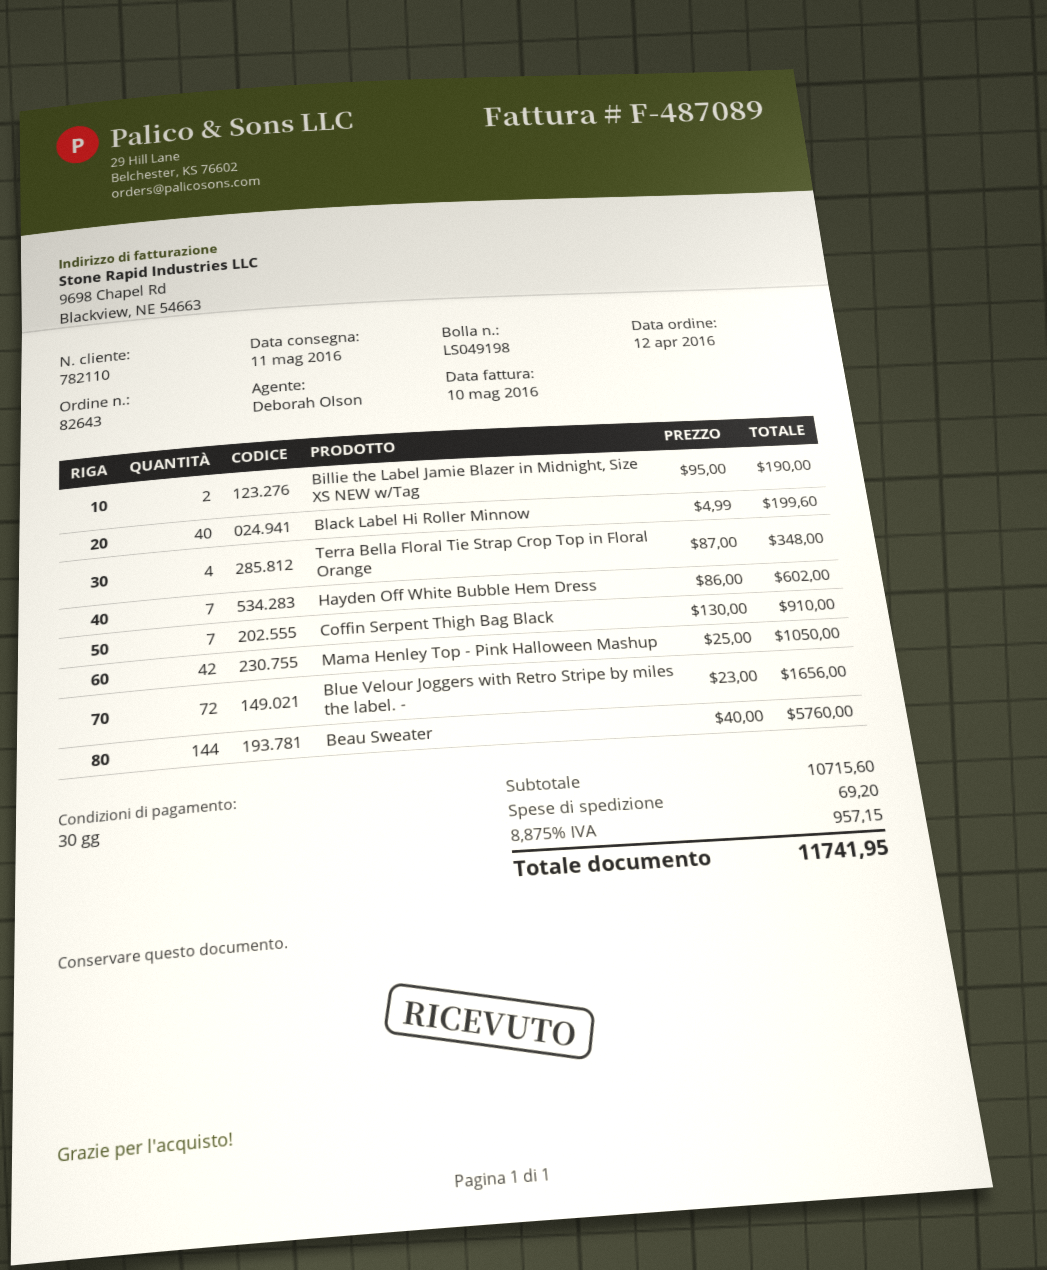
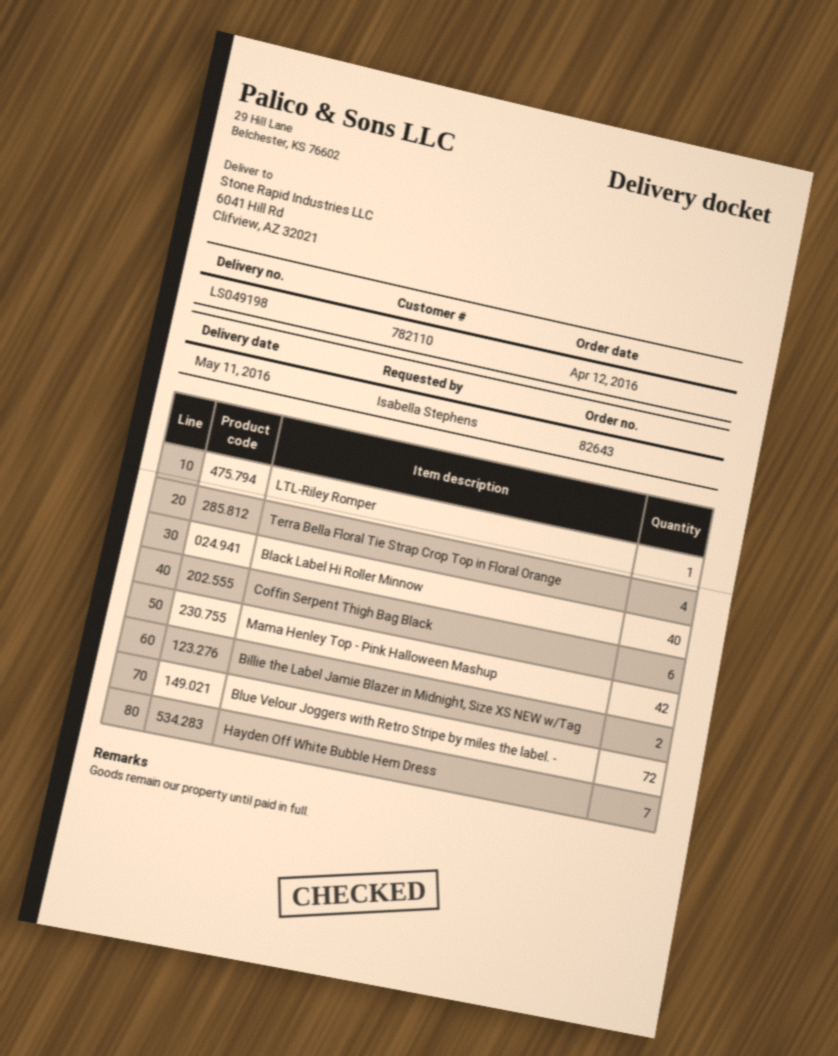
Coffin Serpent Thigh Bag Black: 7 -> 6
Beau Sweater: 144 -> none
LTL-Riley Romper: none -> 1

